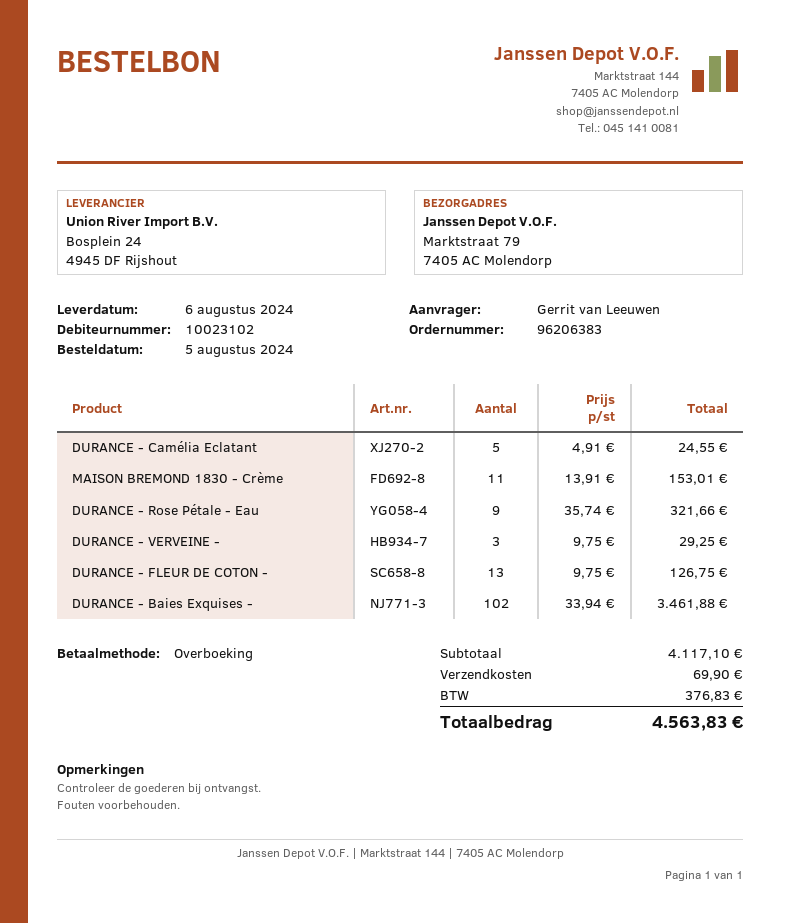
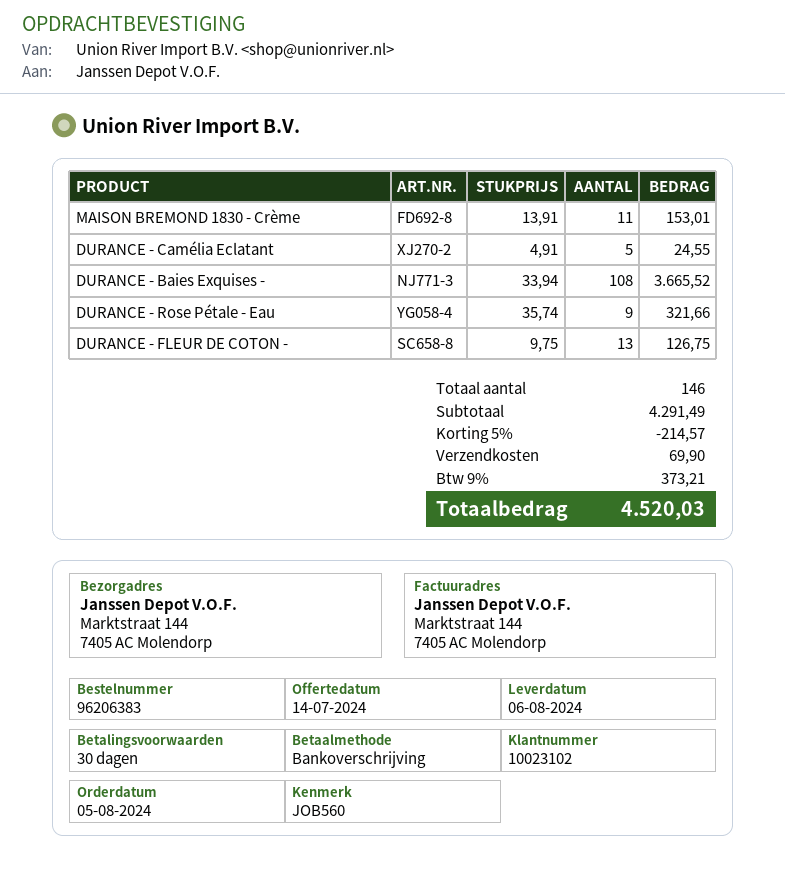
ship to: Marktstraat 79, 7405 AC Molendorp -> Marktstraat 144, 7405 AC Molendorp
DURANCE - VERVEINE -: 3 x 9.75 = 29.25 -> none
DURANCE - Baies Exquises -: 102 x 33.94 = 3461.88 -> 108 x 33.94 = 3665.52
subtotal: 4117.10 -> 4291.49
discount: none -> 5% = 214.57
tax: 376.83 -> 373.21
total: 4563.83 -> 4520.03

